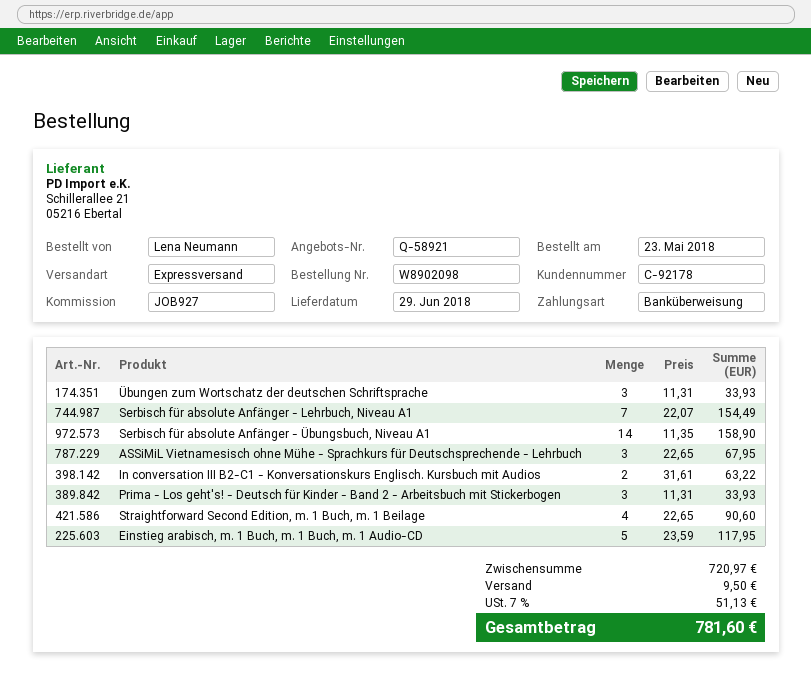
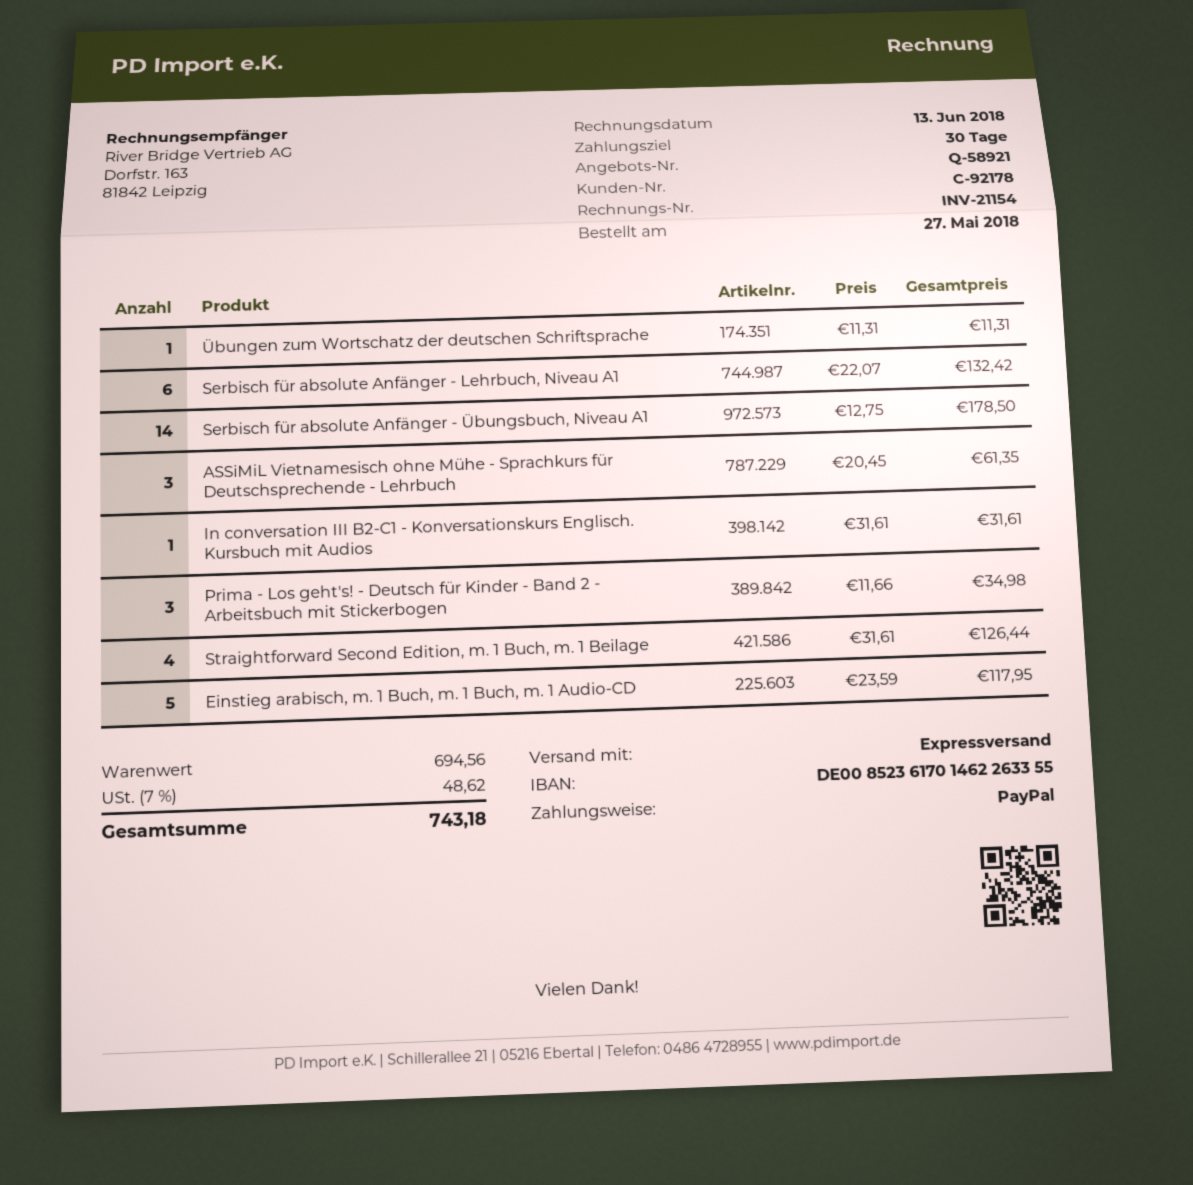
order date: 2018-05-23 -> 2018-05-27
payment method: bank transfer -> PayPal
Übungen zum Wortschatz der deutschen Schriftsprache: 3 x 11.31 = 33.93 -> 1 x 11.31 = 11.31
Serbisch für absolute Anfänger - Lehrbuch, Niveau A1: 7 x 22.07 = 154.49 -> 6 x 22.07 = 132.42
Serbisch für absolute Anfänger - Übungsbuch, Niveau A1: 14 x 11.35 = 158.90 -> 14 x 12.75 = 178.50
ASSiMiL Vietnamesisch ohne Mühe - Sprachkurs für Deutschsprechende - Lehrbuch: 3 x 22.65 = 67.95 -> 3 x 20.45 = 61.35
In conversation III B2-C1 - Konversationskurs Englisch. Kursbuch mit Audios: 2 x 31.61 = 63.22 -> 1 x 31.61 = 31.61
Prima - Los geht's! - Deutsch für Kinder - Band 2 - Arbeitsbuch mit Stickerbogen: 3 x 11.31 = 33.93 -> 3 x 11.66 = 34.98
Straightforward Second Edition, m. 1 Buch, m. 1 Beilage: 4 x 22.65 = 90.60 -> 4 x 31.61 = 126.44
subtotal: 720.97 -> 694.56
shipping: 9.50 -> none
tax: 7% = 51.13 -> 7% = 48.62
total: 781.60 -> 743.18

